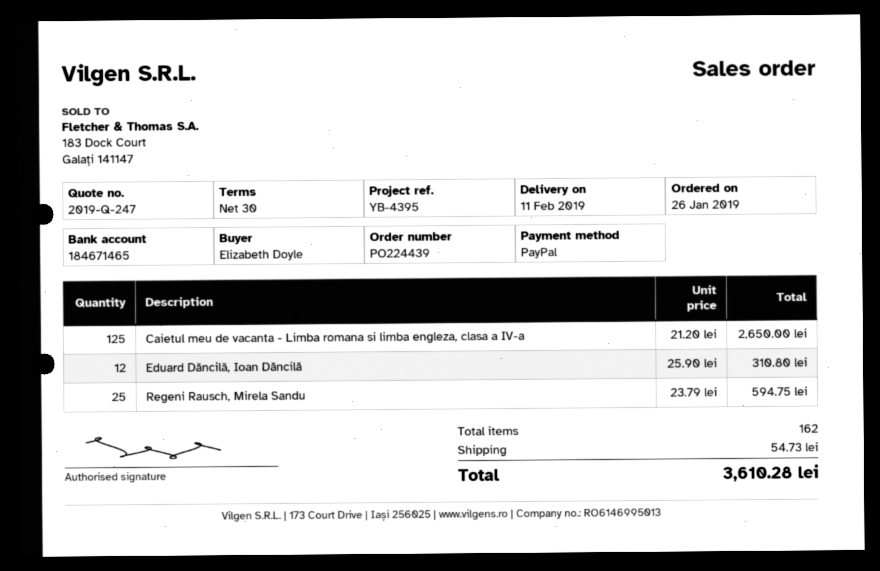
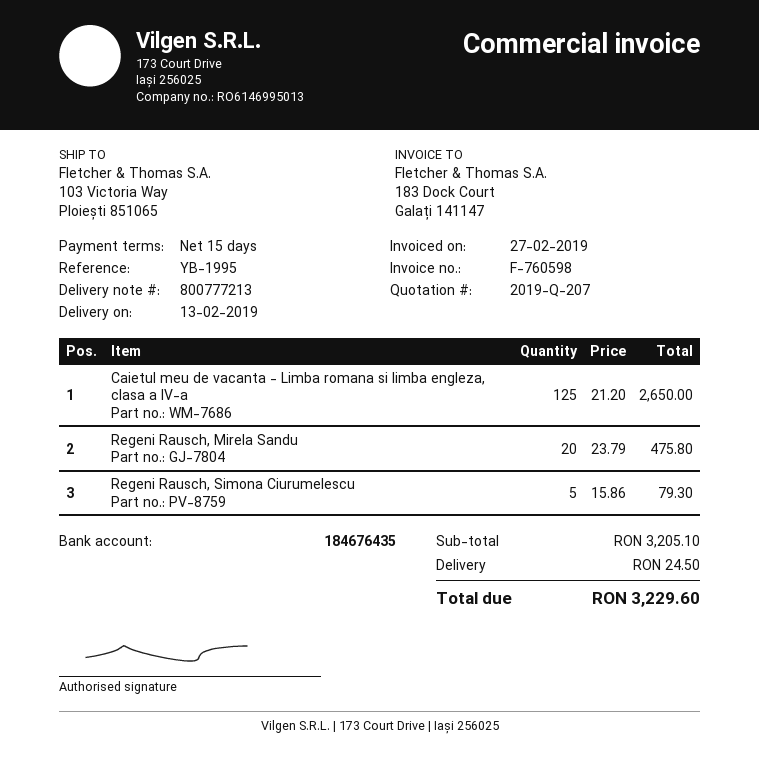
quote number: 2019-Q-247 -> 2019-Q-207
delivery date: 2019-02-11 -> 2019-02-13
payment terms: 30 days -> 15 days
reference: YB-4395 -> YB-1995
bank account: 184671465 -> 184676435
Eduard Dăncilă, Ioan Dăncilă: 12 x 25.90 = 310.80 -> none
Regeni Rausch, Mirela Sandu: 25 x 23.79 = 594.75 -> 20 x 23.79 = 475.80
Regeni Rausch, Simona Ciurumelescu: none -> 5 x 15.86 = 79.30
shipping: 54.73 -> 24.50
total: 3610.28 -> 3229.60

